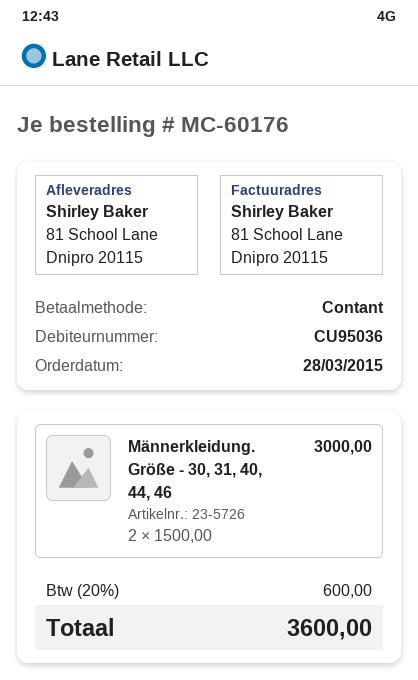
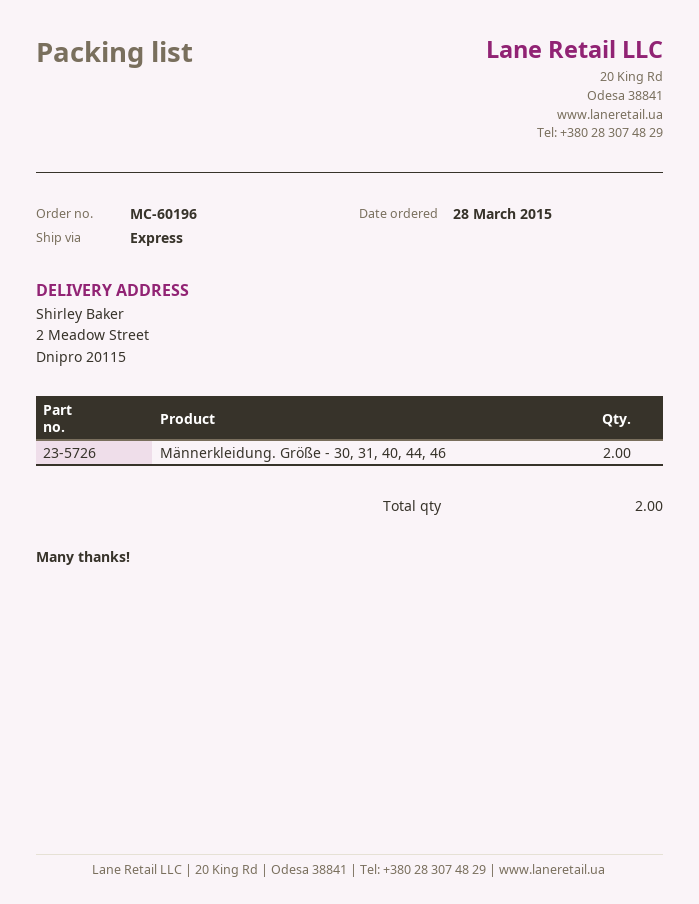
order number: MC-60176 -> MC-60196
ship to: 81 School Lane, Dnipro 20115 -> 2 Meadow Street, Dnipro 20115

